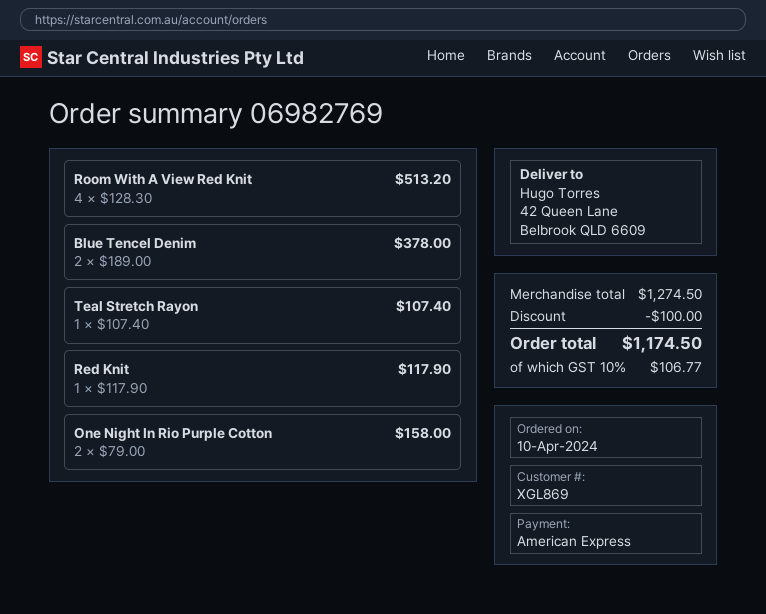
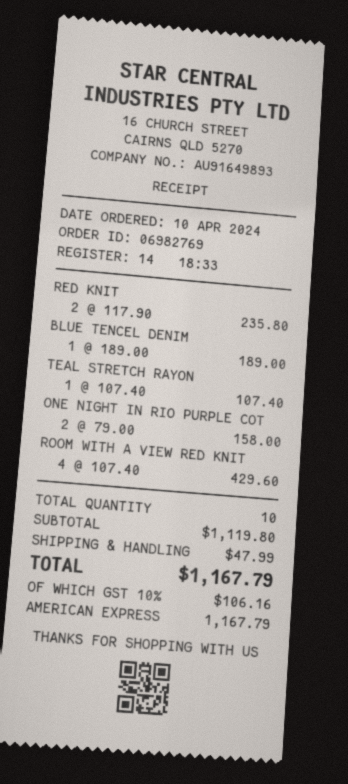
Room With A View Red Knit: 4 x 128.30 = 513.20 -> 4 x 107.40 = 429.60
Blue Tencel Denim: 2 x 189.00 = 378.00 -> 1 x 189.00 = 189.00
Red Knit: 1 x 117.90 = 117.90 -> 2 x 117.90 = 235.80
subtotal: 1274.50 -> 1119.80
discount: 100.00 -> none
shipping: none -> 47.99
tax: 10% = 106.77 -> 10% = 106.16
total: 1174.50 -> 1167.79

